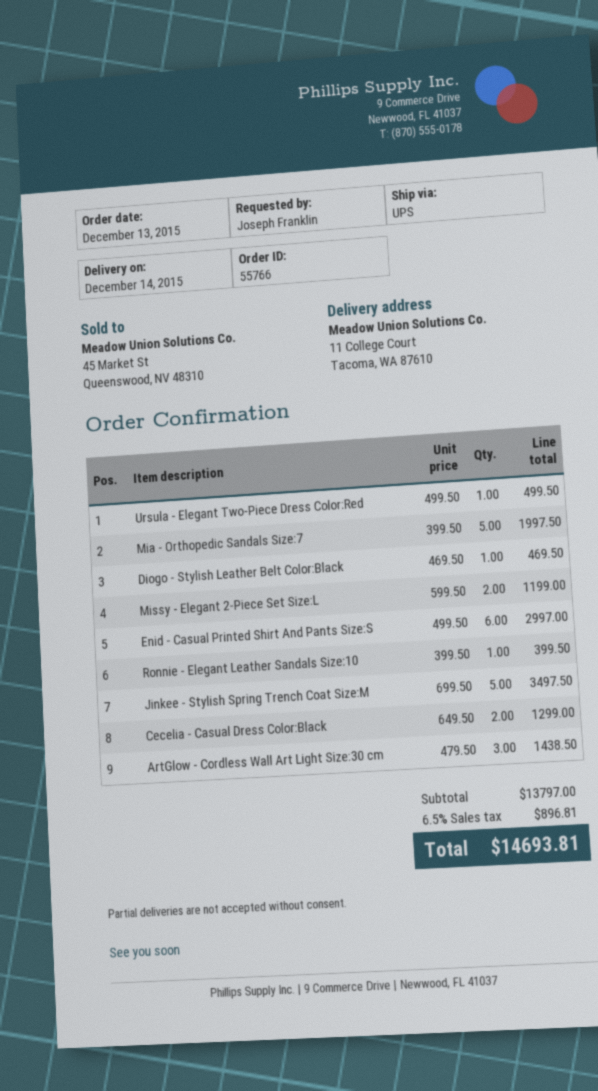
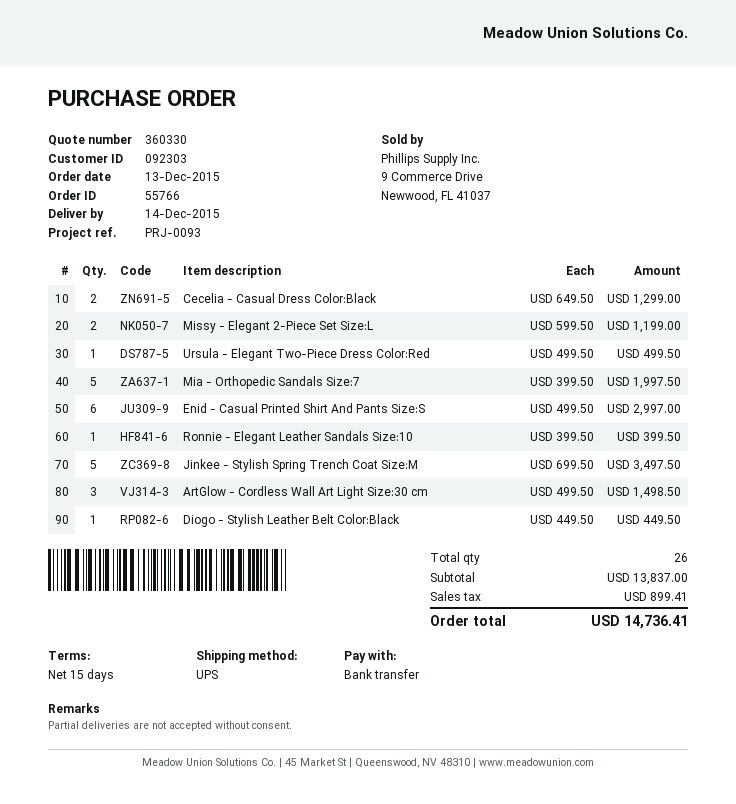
Diogo - Stylish Leather Belt Color:Black: 1 x 469.50 = 469.50 -> 1 x 449.50 = 449.50
ArtGlow - Cordless Wall Art Light Size:30 cm: 3 x 479.50 = 1438.50 -> 3 x 499.50 = 1498.50
subtotal: 13797.00 -> 13837.00
tax: 896.81 -> 899.41
total: 14693.81 -> 14736.41

